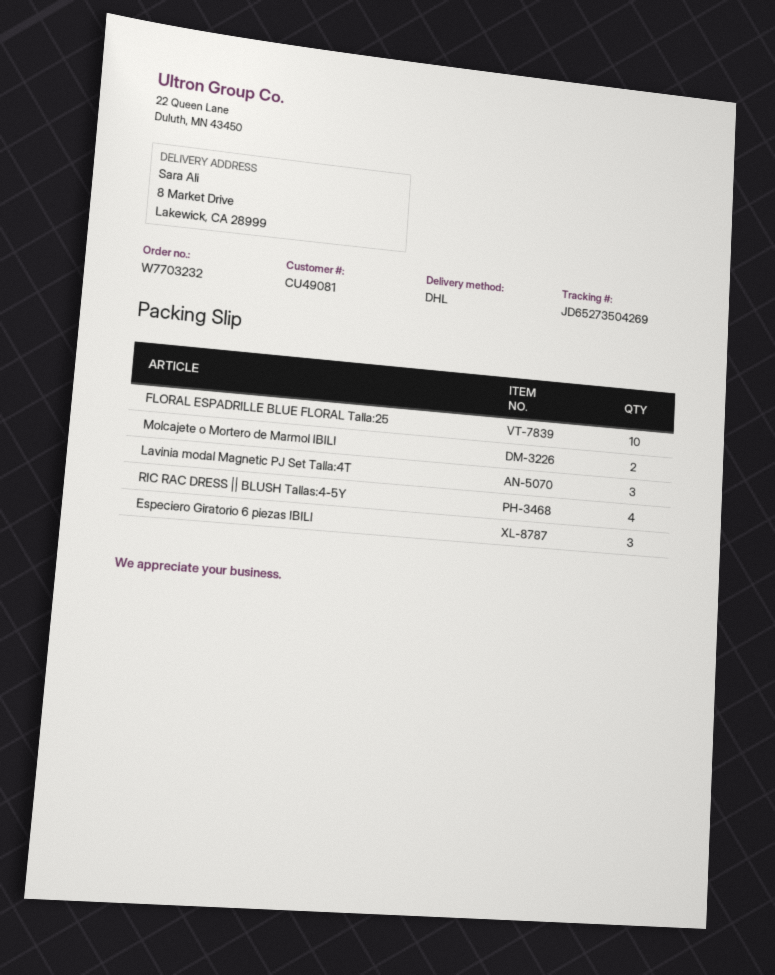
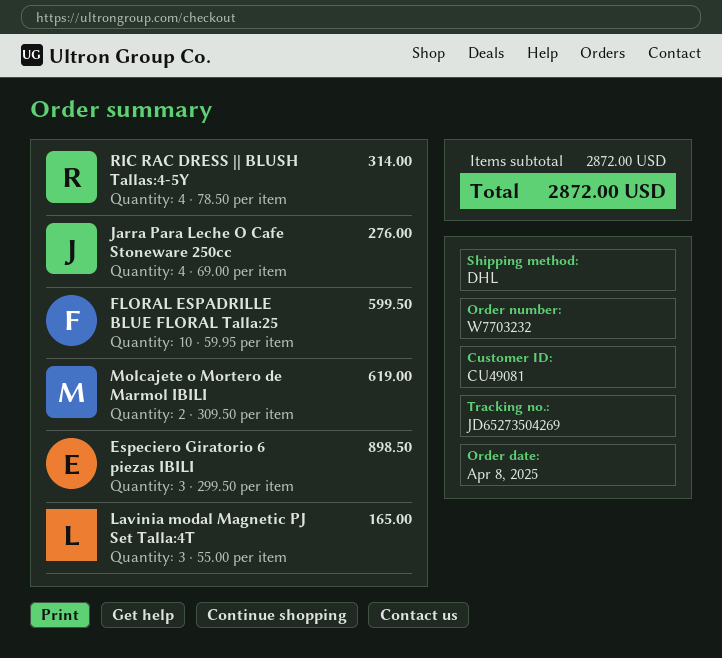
Jarra Para Leche O Cafe Stoneware 250cc: none -> 4

